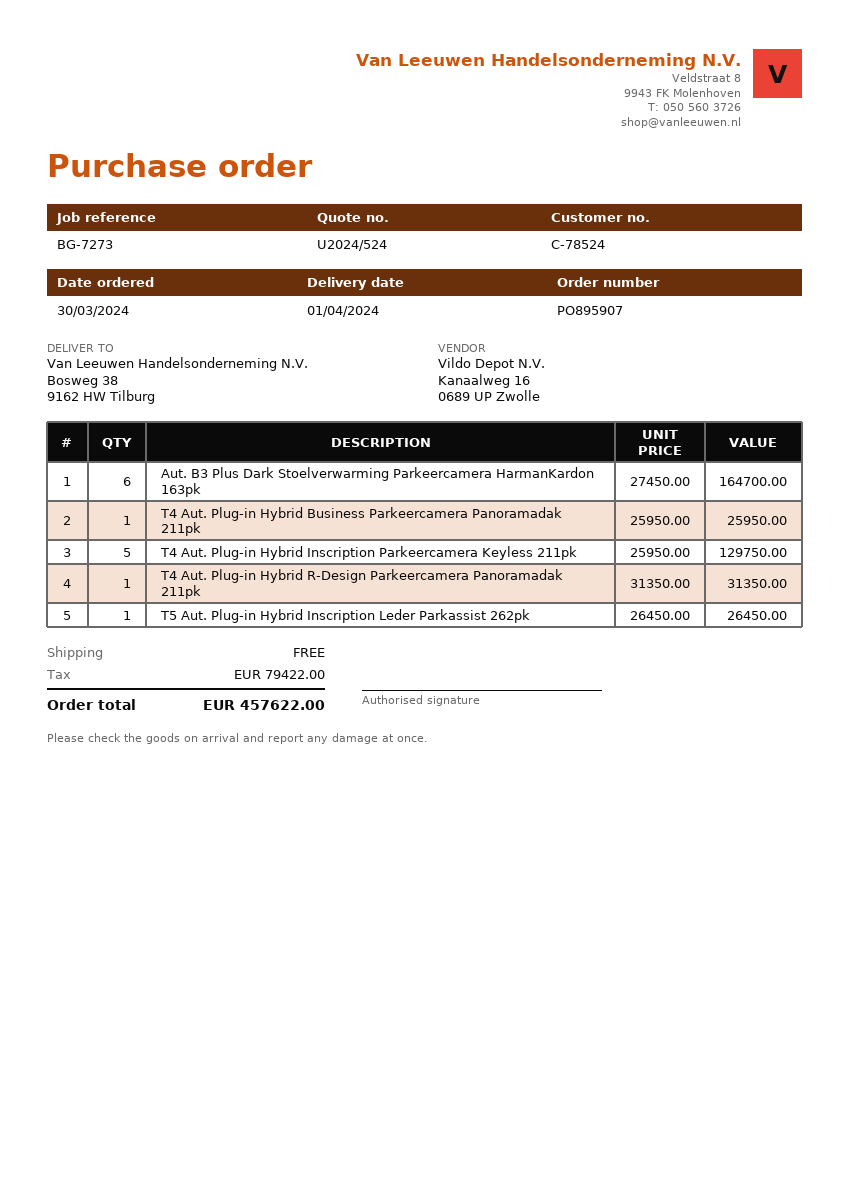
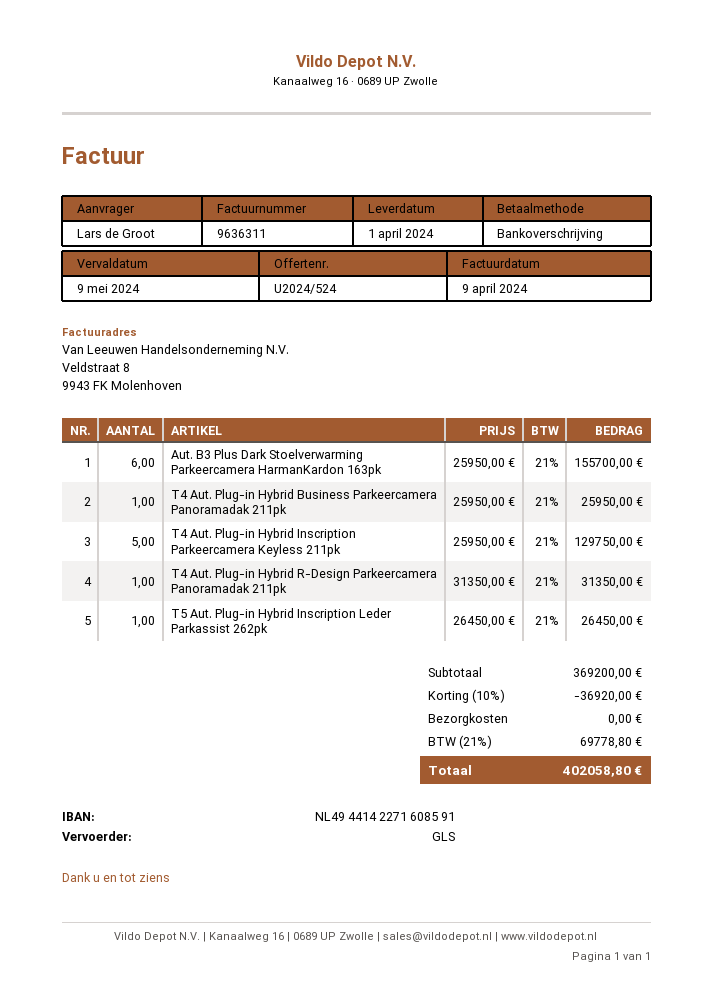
Aut. B3 Plus Dark Stoelverwarming Parkeercamera HarmanKardon 163pk: 6 x 27450.00 = 164700.00 -> 6 x 25950.00 = 155700.00
discount: none -> 10% = 36920.00
tax: 79422.00 -> 69778.80
total: 457622.00 -> 402058.80

